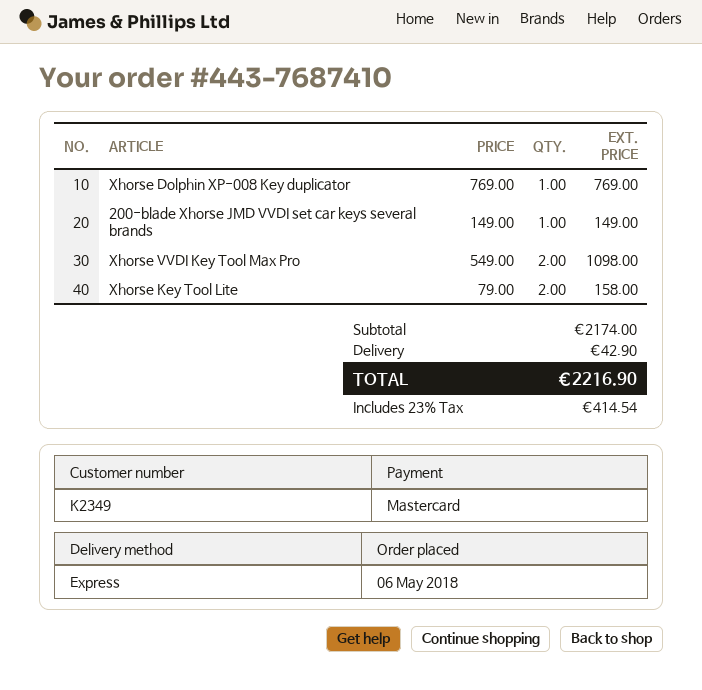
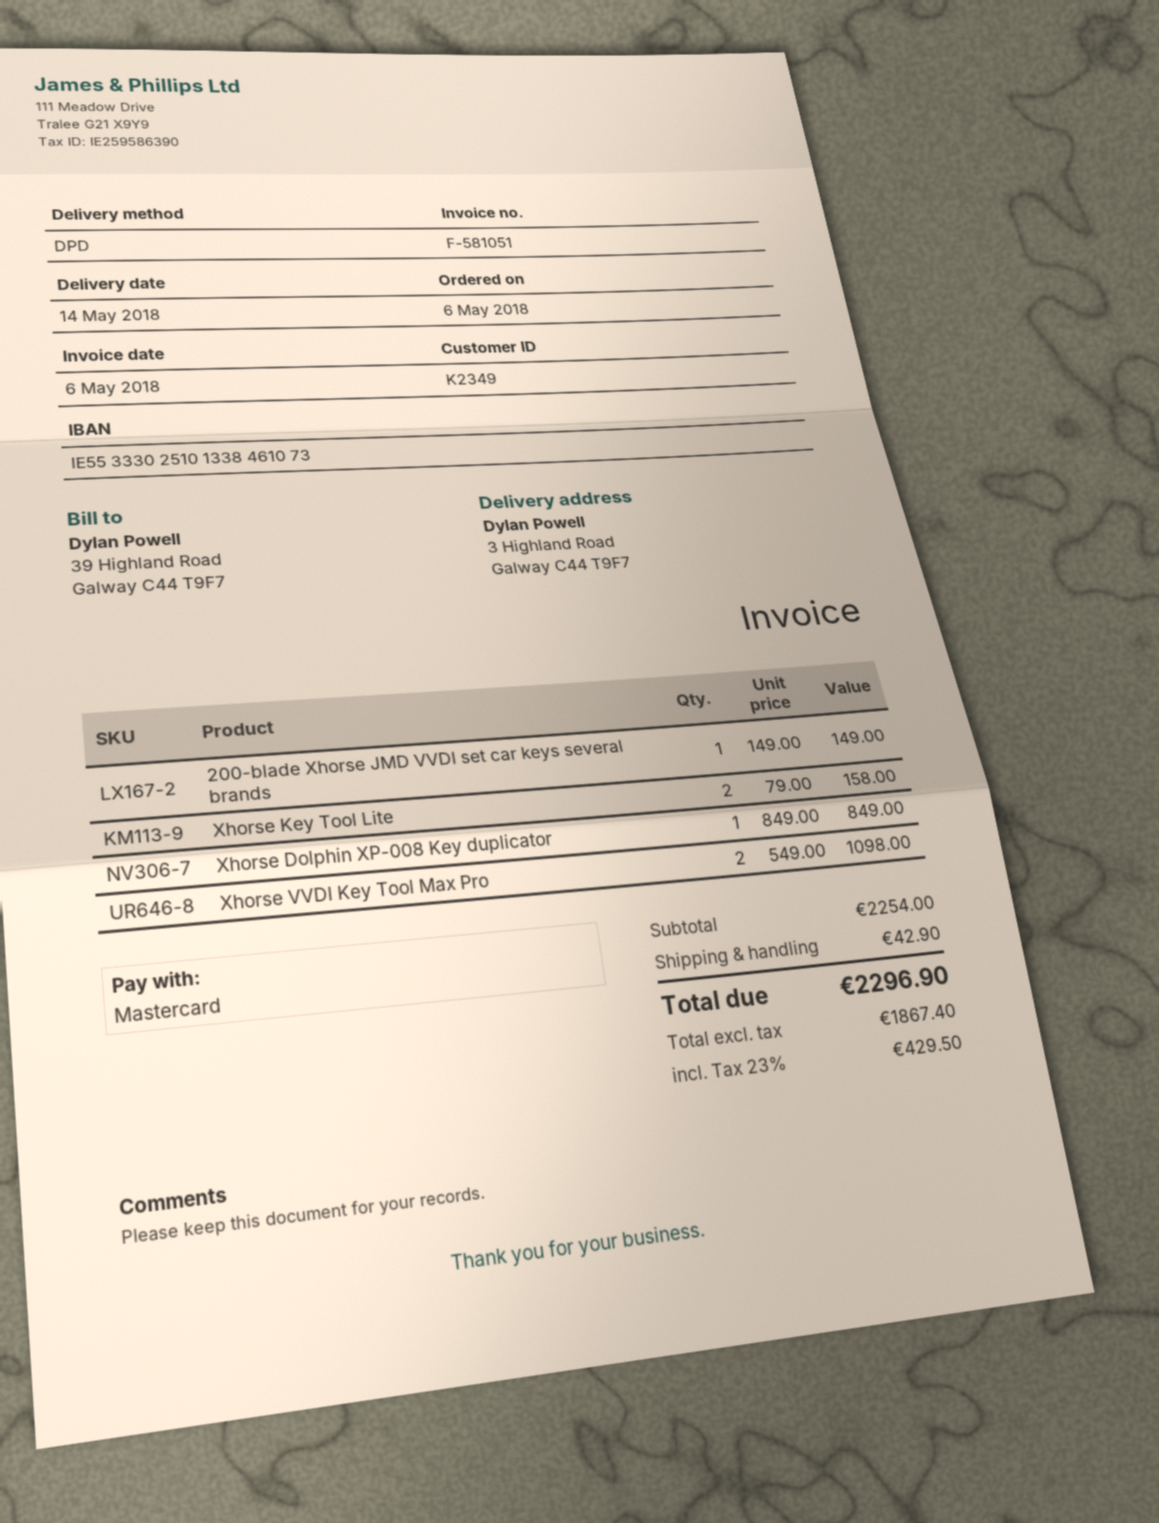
shipping method: express -> DPD
Xhorse Dolphin XP-008 Key duplicator: 1 x 769.00 = 769.00 -> 1 x 849.00 = 849.00
subtotal: 2174.00 -> 2254.00
tax: 23% = 414.54 -> 23% = 429.50
total: 2216.90 -> 2296.90

